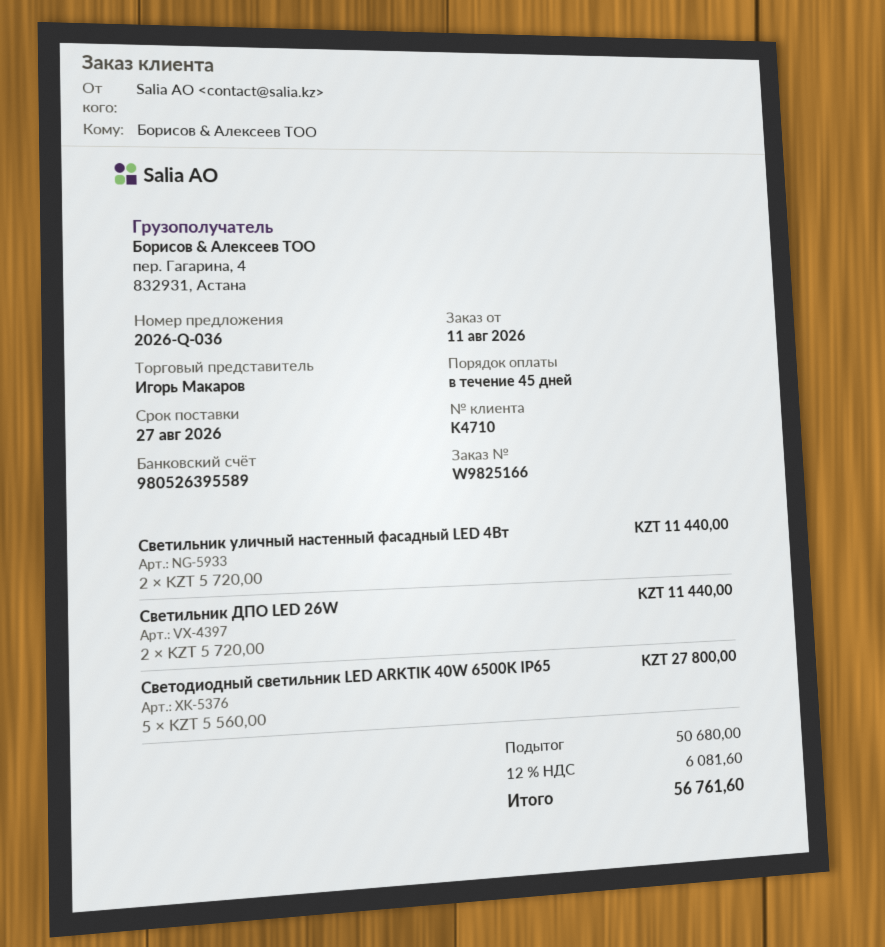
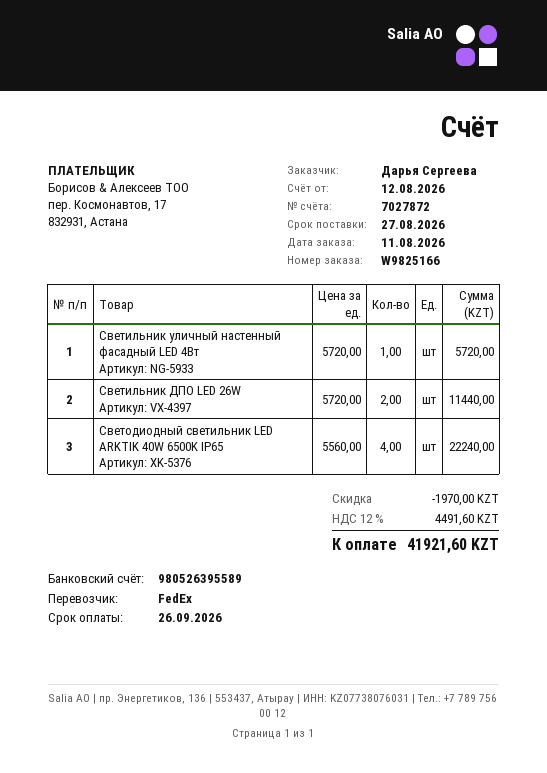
Светильник уличный настенный фасадный LED 4Вт: 2 x 5720.00 = 11440.00 -> 1 x 5720.00 = 5720.00
Светодиодный светильник LED ARKTIK 40W 6500K IP65: 5 x 5560.00 = 27800.00 -> 4 x 5560.00 = 22240.00
discount: none -> 1970.00
tax: 12% = 6081.60 -> 12% = 4491.60
total: 56761.60 -> 41921.60

